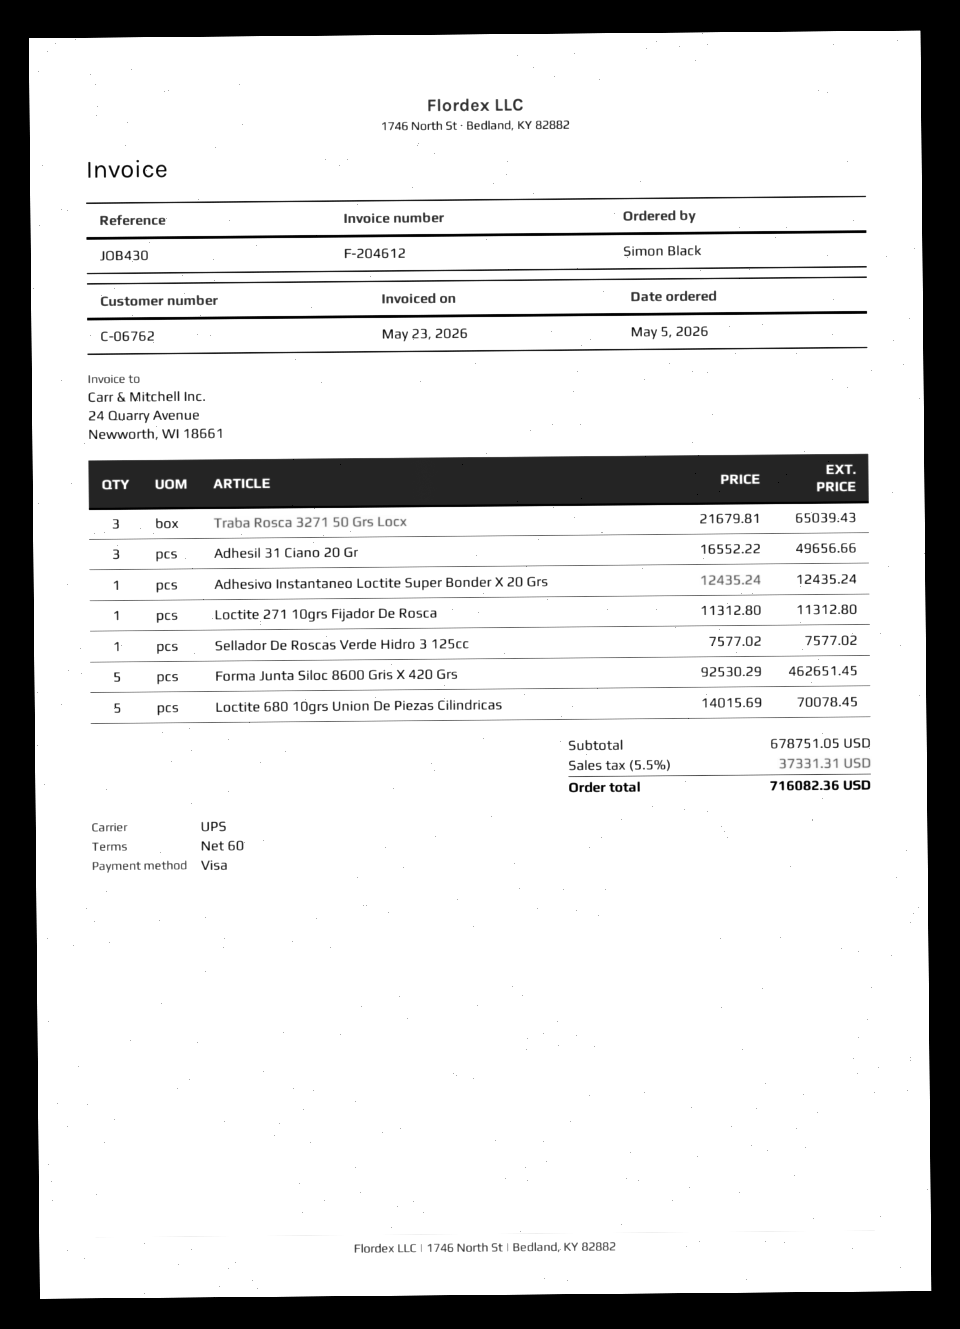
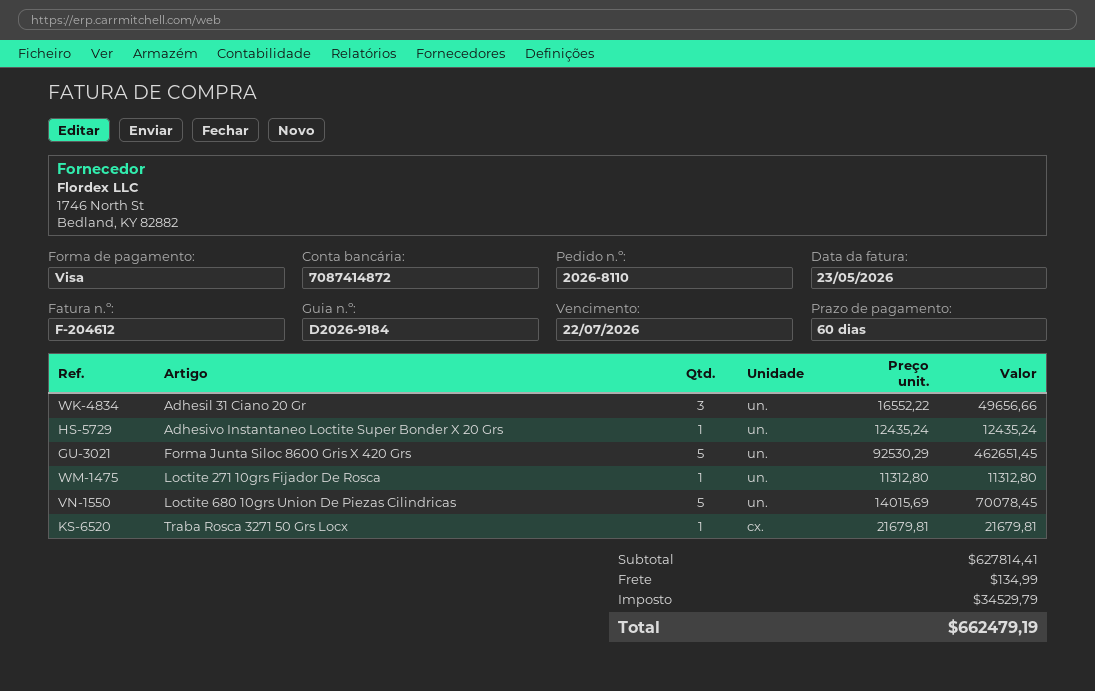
Traba Rosca 3271 50 Grs Locx: 3 x 21679.81 = 65039.43 -> 1 x 21679.81 = 21679.81
Sellador De Roscas Verde Hidro 3 125cc: 1 x 7577.02 = 7577.02 -> none
subtotal: 678751.05 -> 627814.41
shipping: none -> 134.99
tax: 37331.31 -> 34529.79
total: 716082.36 -> 662479.19

